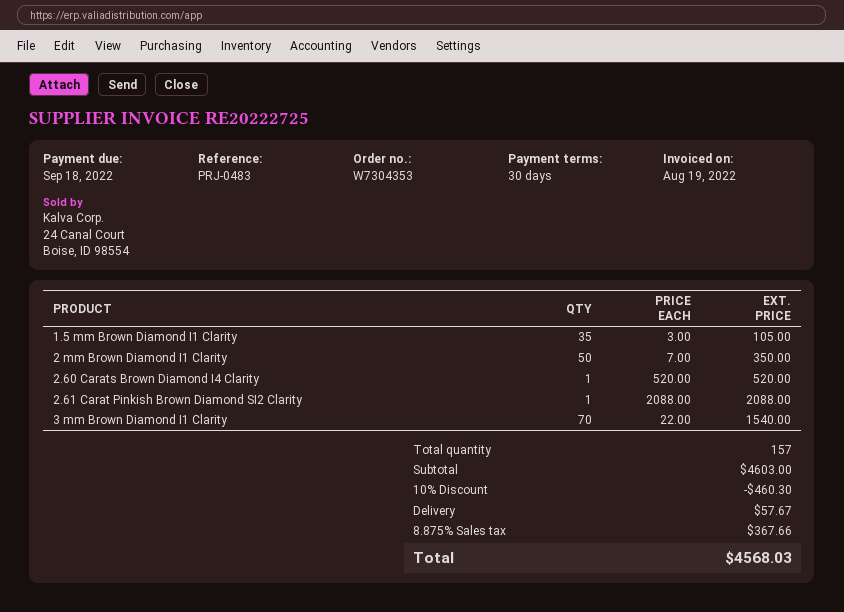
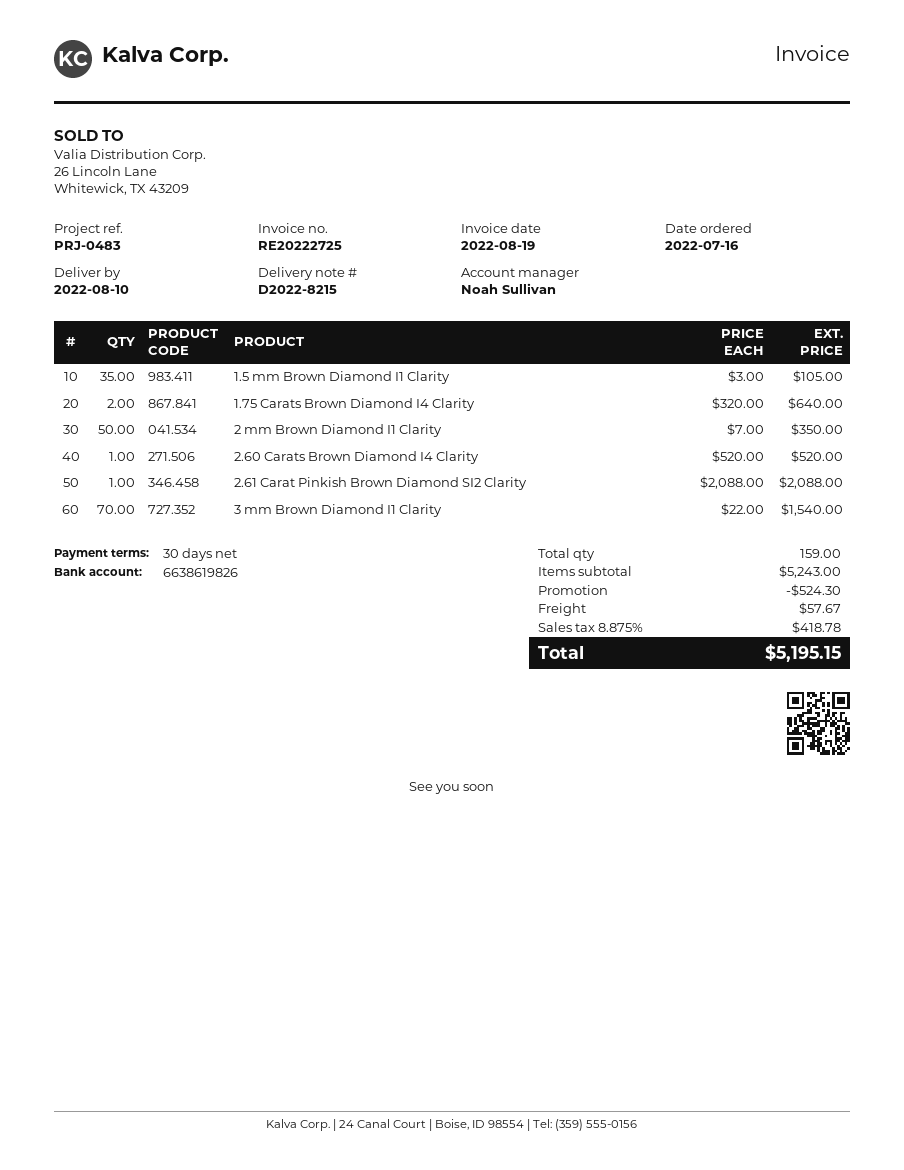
1.75 Carats Brown Diamond I4 Clarity: none -> 2 x 320.00 = 640.00
total quantity: 157 -> 159
subtotal: 4603.00 -> 5243.00
discount: 460.30 -> 524.30
tax: 8.875% = 367.66 -> 8.875% = 418.78
total: 4568.03 -> 5195.15

